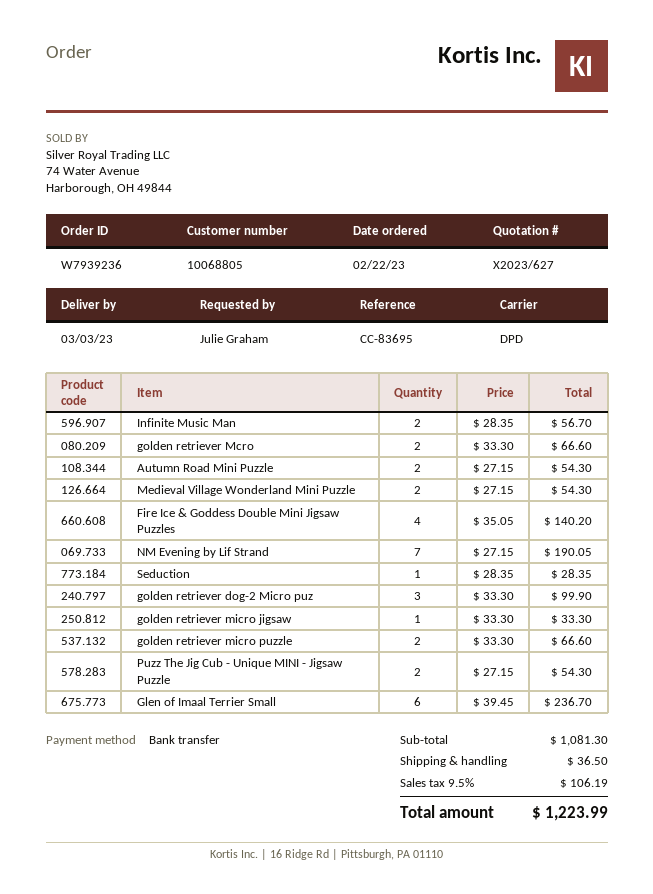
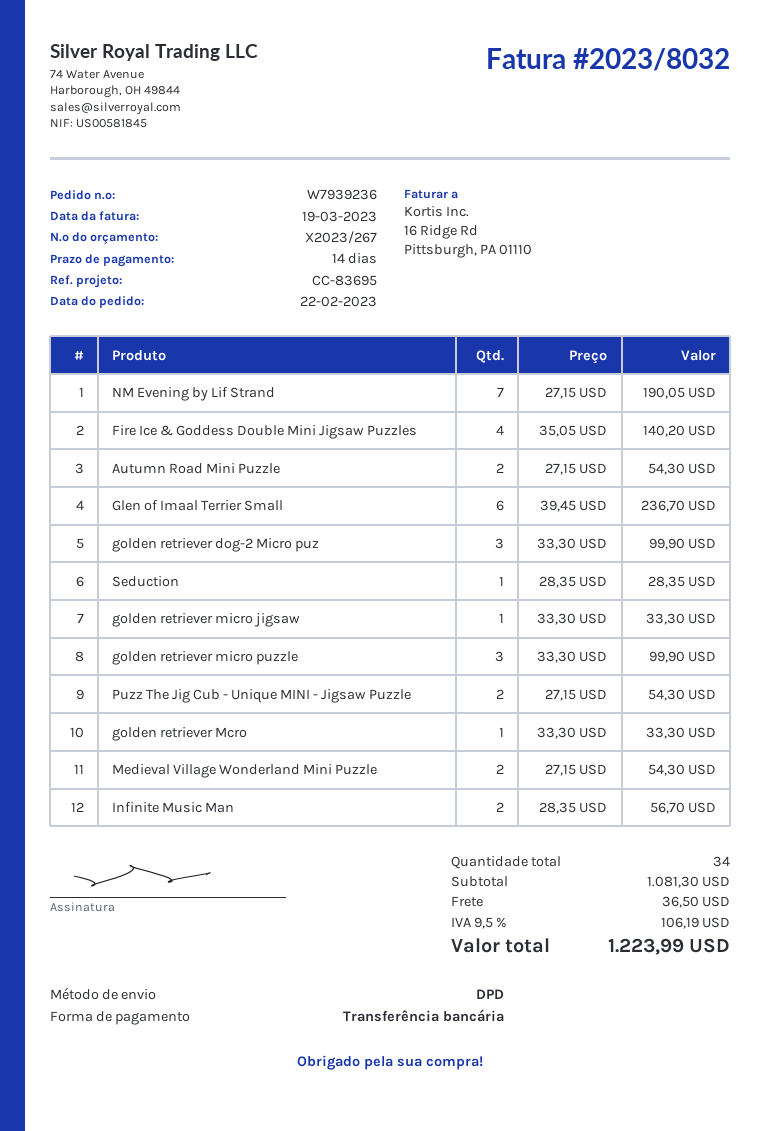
quote number: X2023/627 -> X2023/267
golden retriever Mcro: 2 x 33.30 = 66.60 -> 1 x 33.30 = 33.30
golden retriever micro puzzle: 2 x 33.30 = 66.60 -> 3 x 33.30 = 99.90

